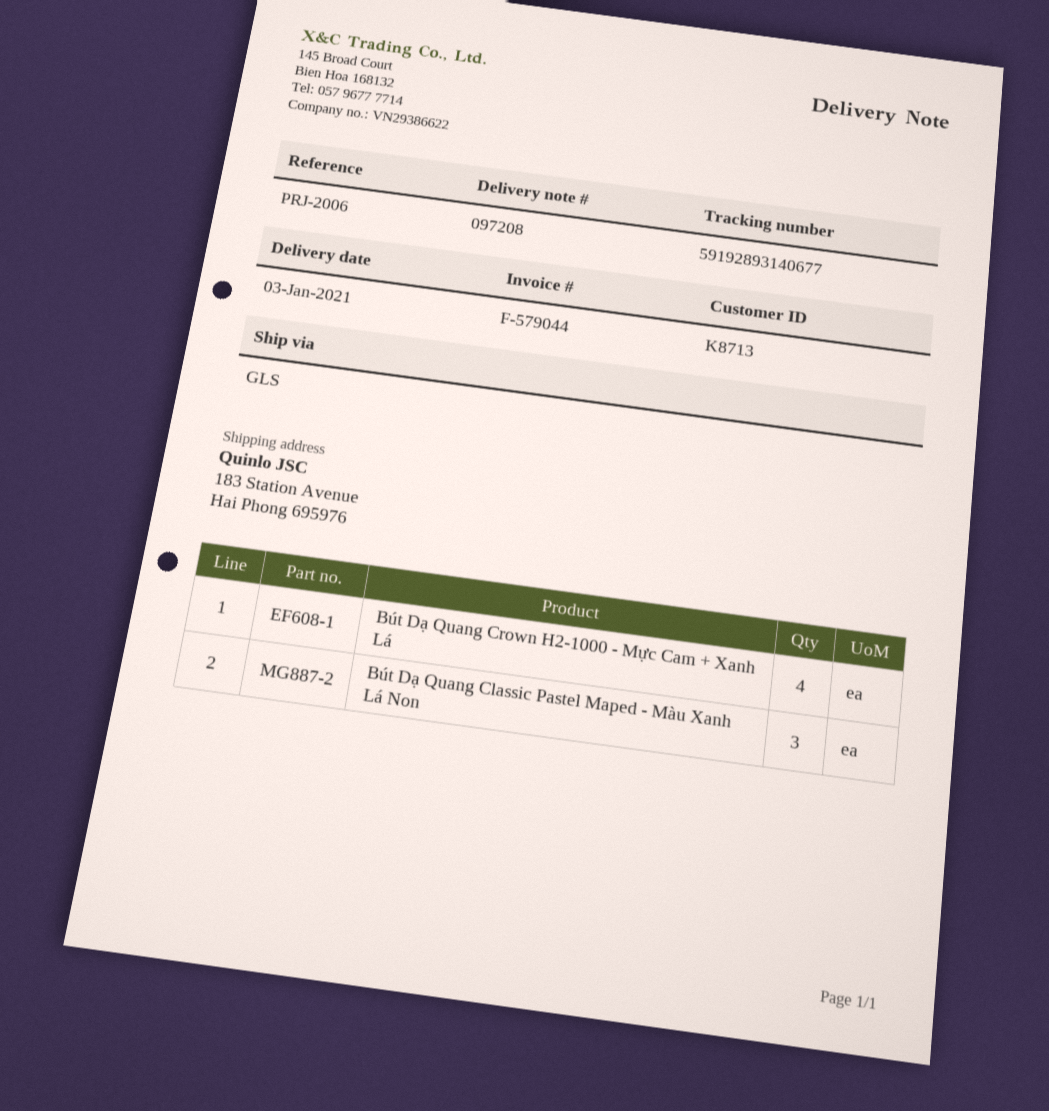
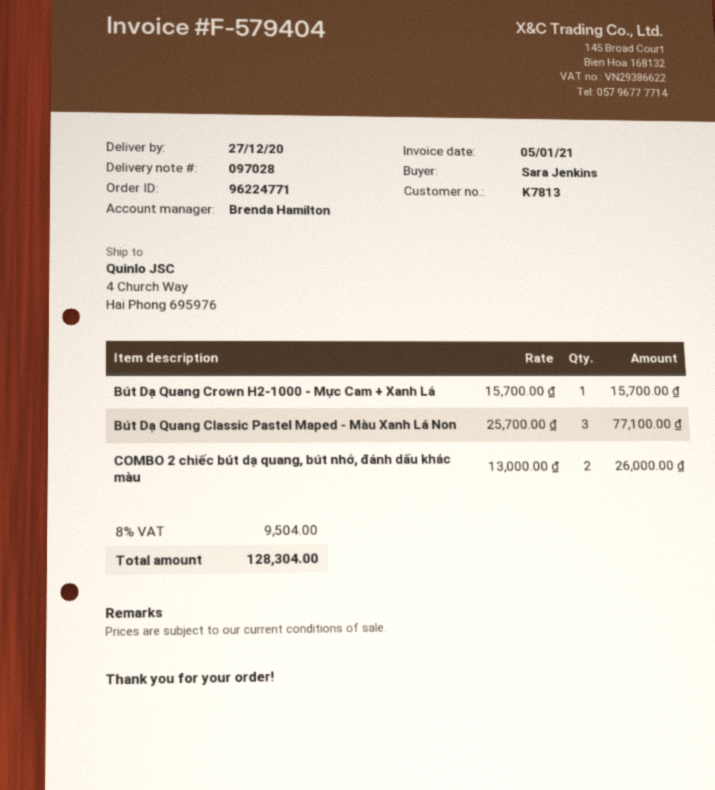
delivery note number: 097208 -> 097028
delivery date: 2021-01-03 -> 2020-12-27
invoice number: F-579044 -> F-579404
customer number: K8713 -> K7813
ship to: 183 Station Avenue, Hai Phong 695976 -> 4 Church Way, Hai Phong 695976
Bút Dạ Quang Crown H2-1000 - Mực Cam + Xanh Lá: 4 -> 1
COMBO 2 chiếc bút dạ quang, bút nhớ, đánh dấu khác màu: none -> 2

